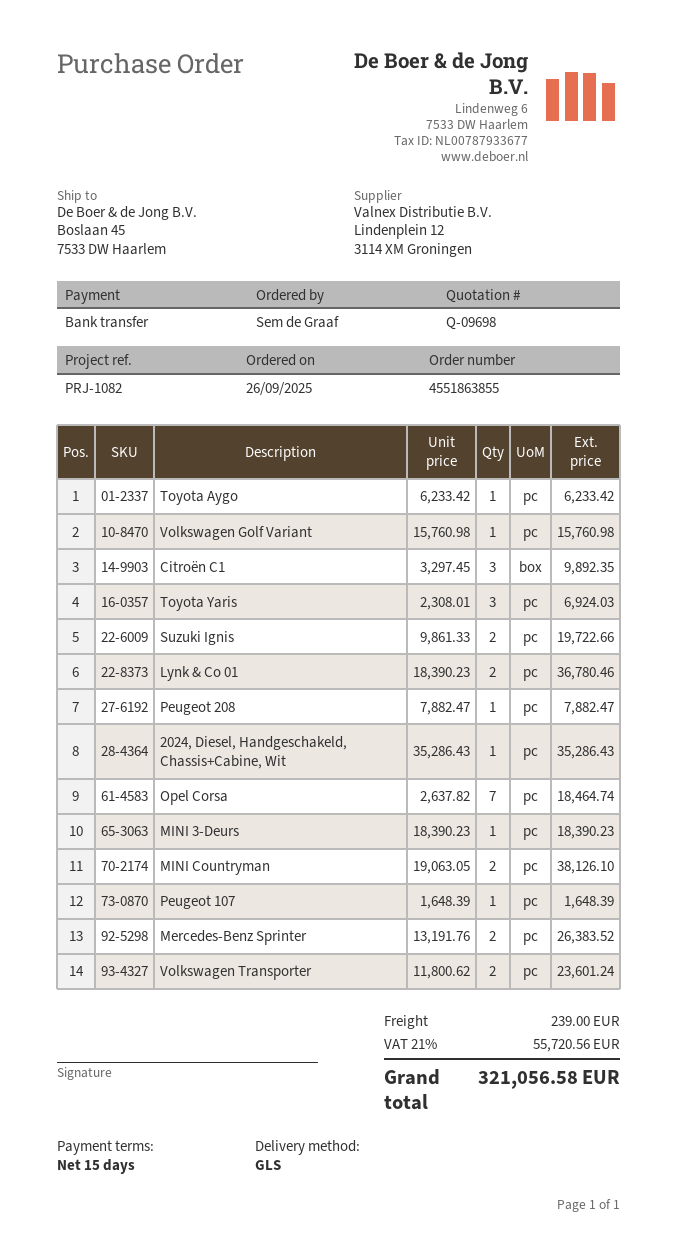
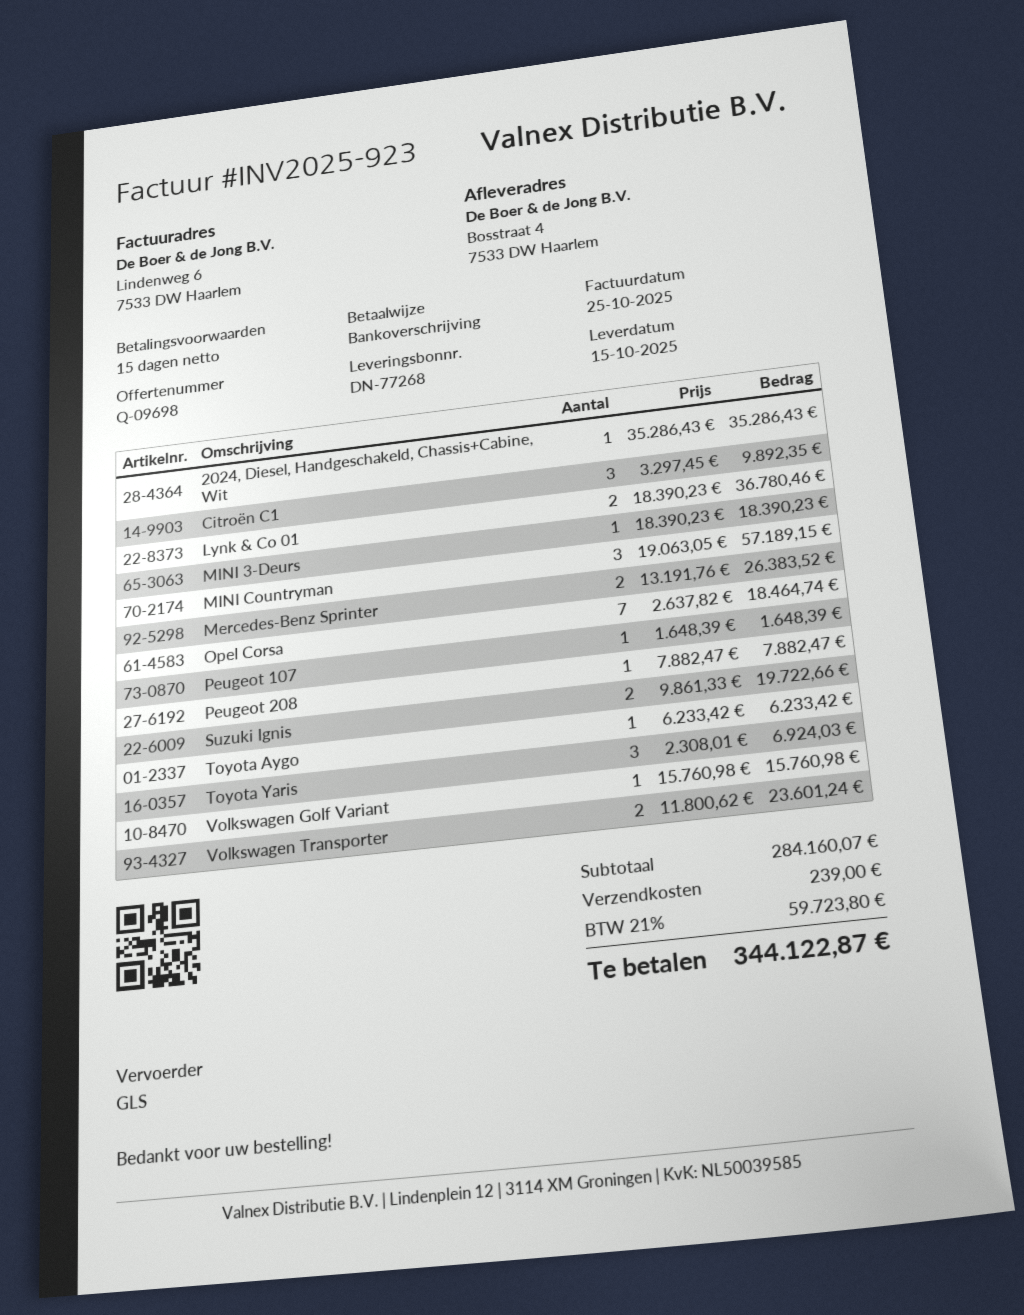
ship to: Boslaan 45, 7533 DW Haarlem -> Bosstraat 4, 7533 DW Haarlem
MINI Countryman: 2 x 19063.05 = 38126.10 -> 3 x 19063.05 = 57189.15
tax: 21% = 55720.56 -> 21% = 59723.80
total: 321056.58 -> 344122.87

